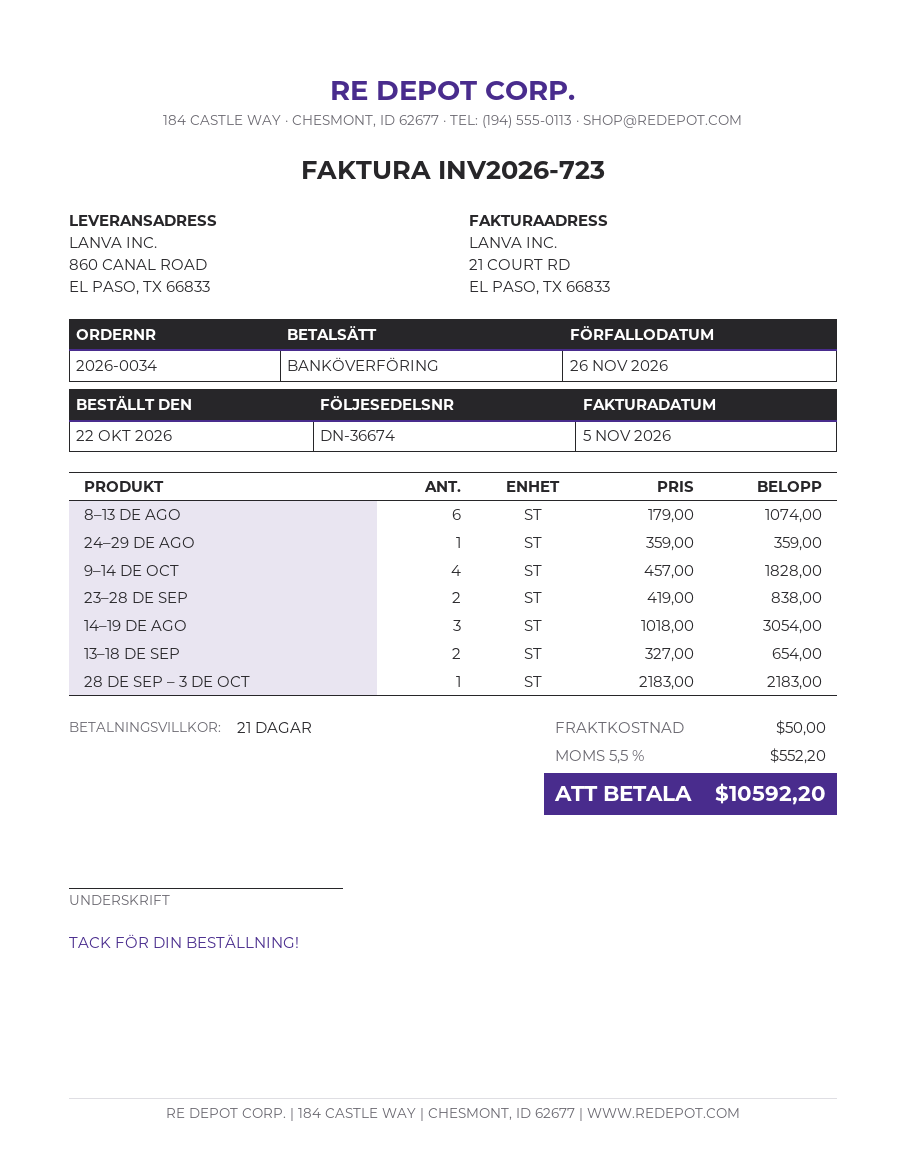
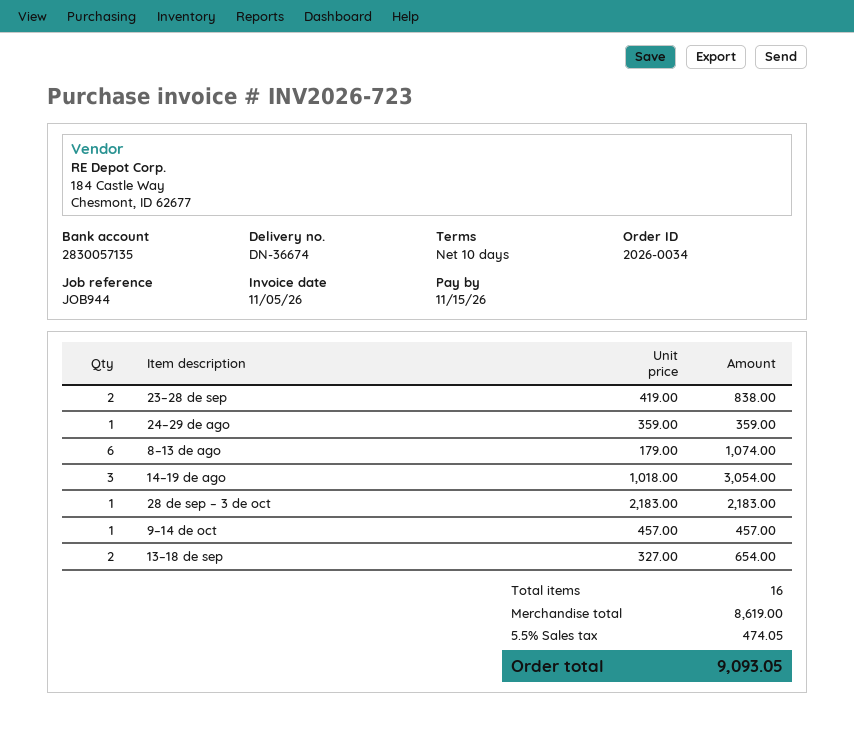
payment terms: 21 days -> 10 days
due date: 2026-11-26 -> 2026-11-15
9–14 DE OCT: 4 x 457.00 = 1828.00 -> 1 x 457.00 = 457.00
shipping: 50.00 -> none
tax: 5.5% = 552.20 -> 5.5% = 474.05
total: 10592.20 -> 9093.05

